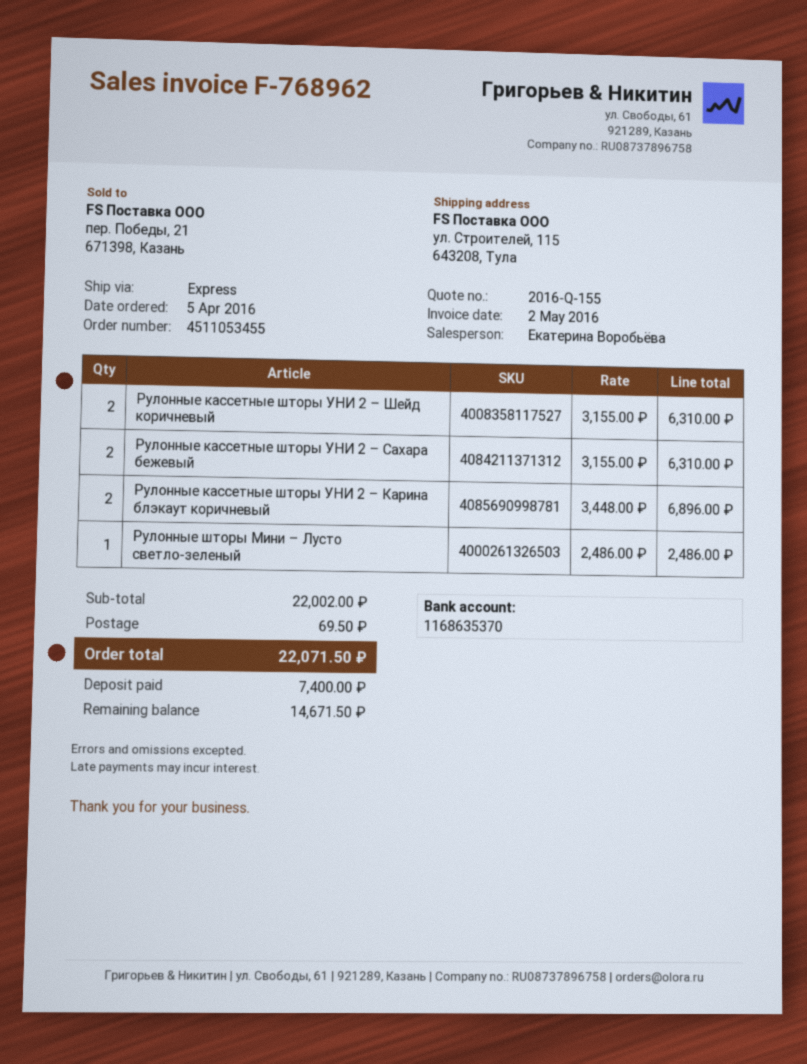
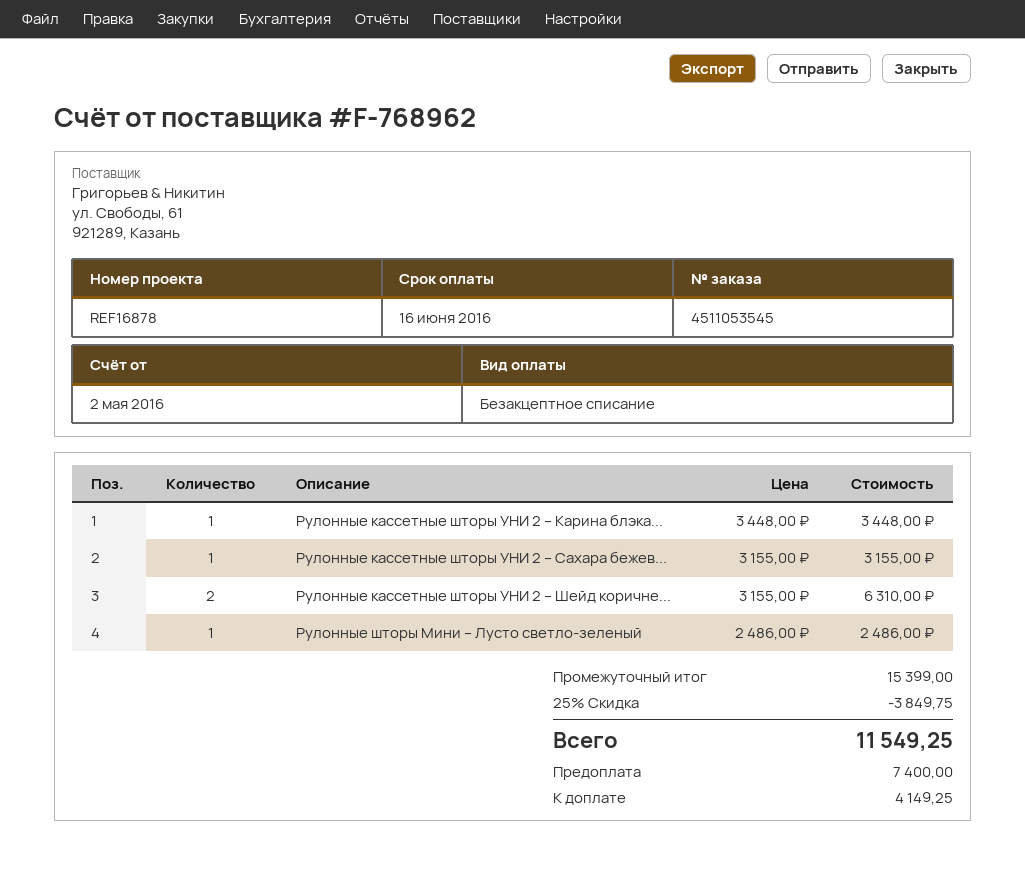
order number: 4511053455 -> 4511053545
Рулонные кассетные шторы УНИ 2 – Сахара бежевый: 2 x 3155.00 = 6310.00 -> 1 x 3155.00 = 3155.00
Рулонные кассетные шторы УНИ 2 – Карина блэкаут коричневый: 2 x 3448.00 = 6896.00 -> 1 x 3448.00 = 3448.00
subtotal: 22002.00 -> 15399.00
discount: none -> 25% = 3849.75
shipping: 69.50 -> none
total: 22071.50 -> 11549.25
balance: 14671.50 -> 4149.25

